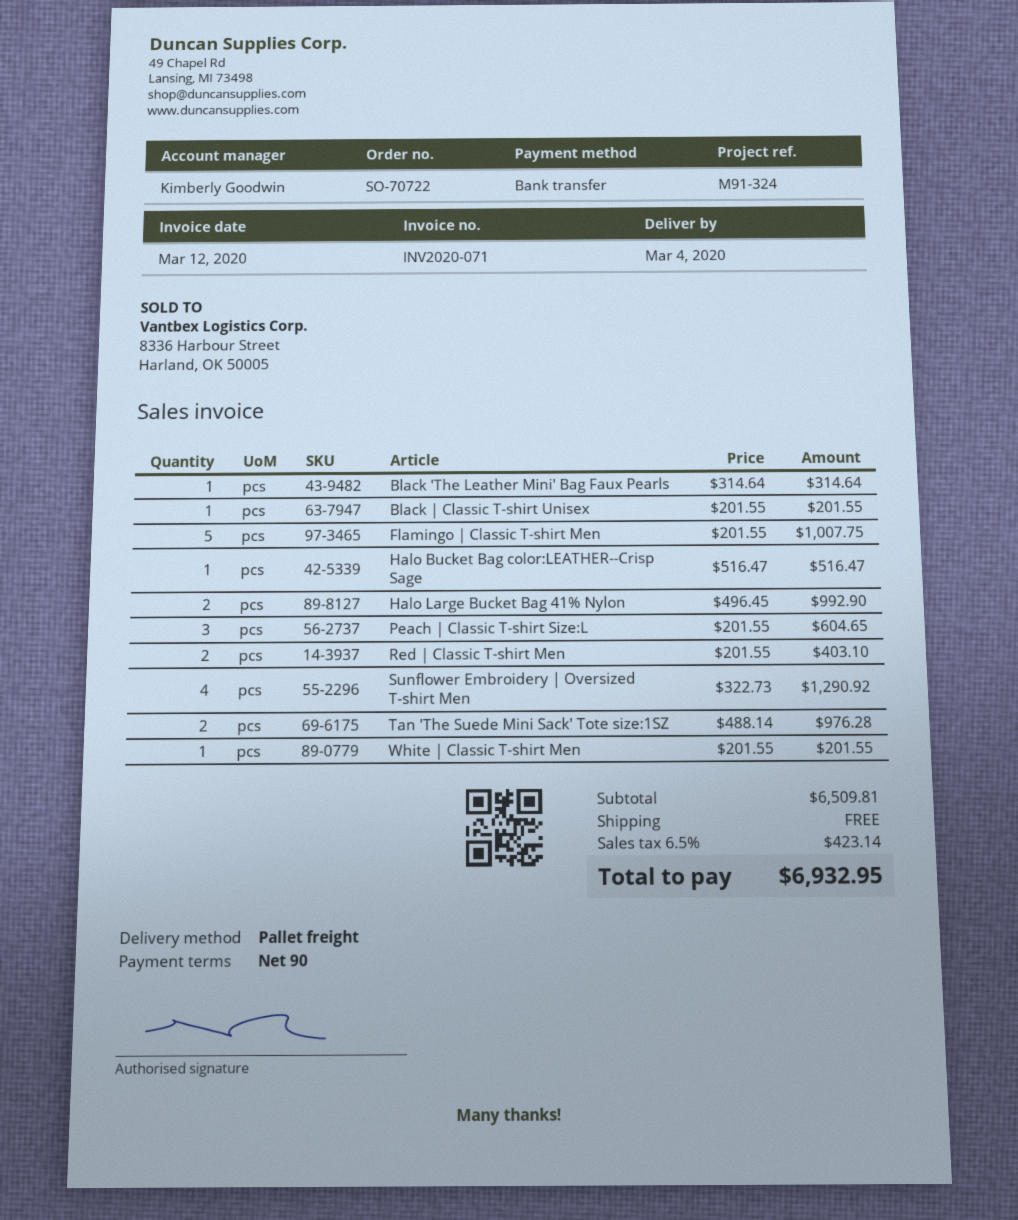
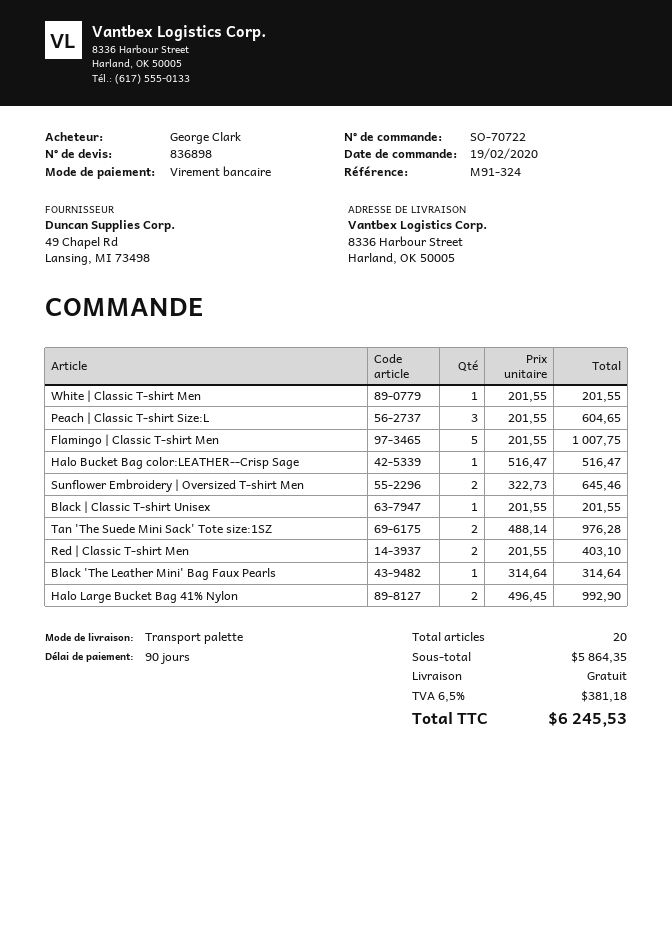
Sunflower Embroidery | Oversized T-shirt Men: 4 x 322.73 = 1290.92 -> 2 x 322.73 = 645.46
subtotal: 6509.81 -> 5864.35
tax: 6.5% = 423.14 -> 6.5% = 381.18
total: 6932.95 -> 6245.53

